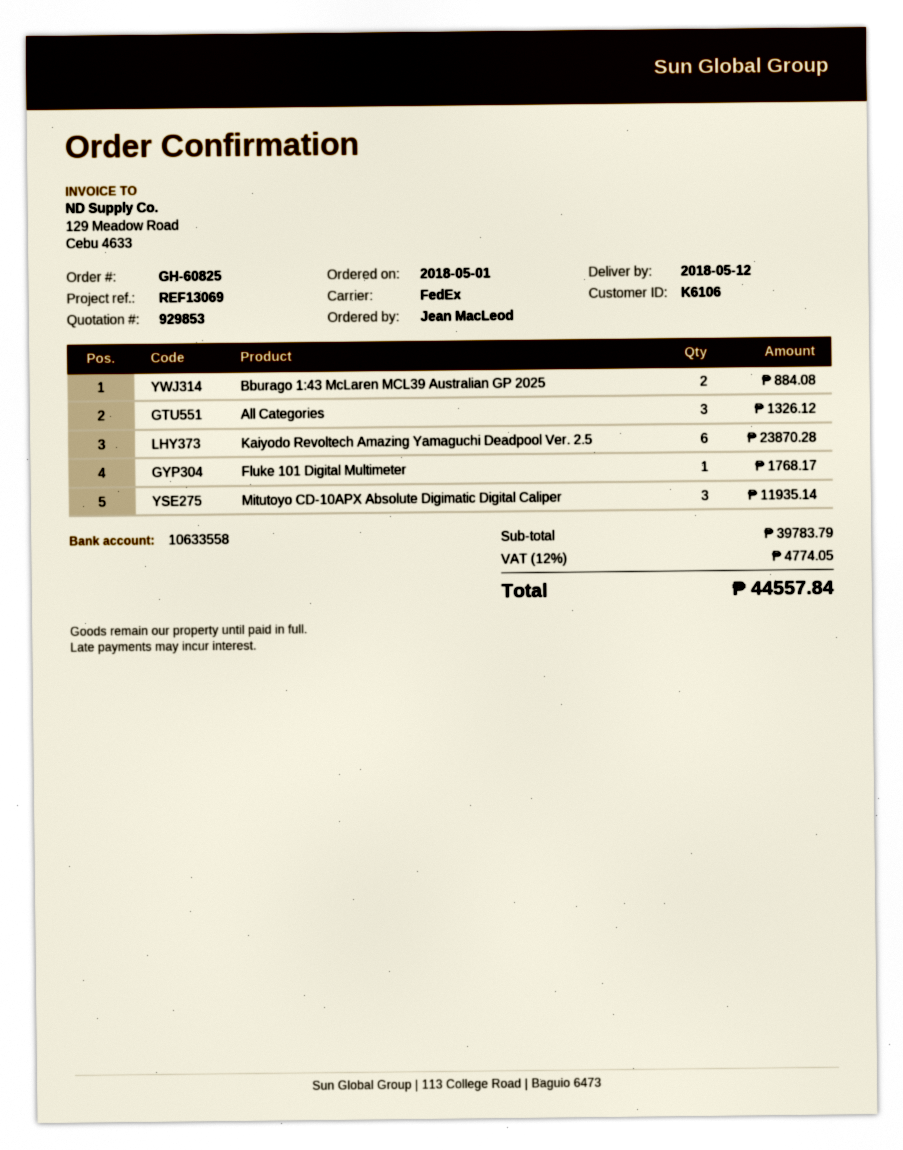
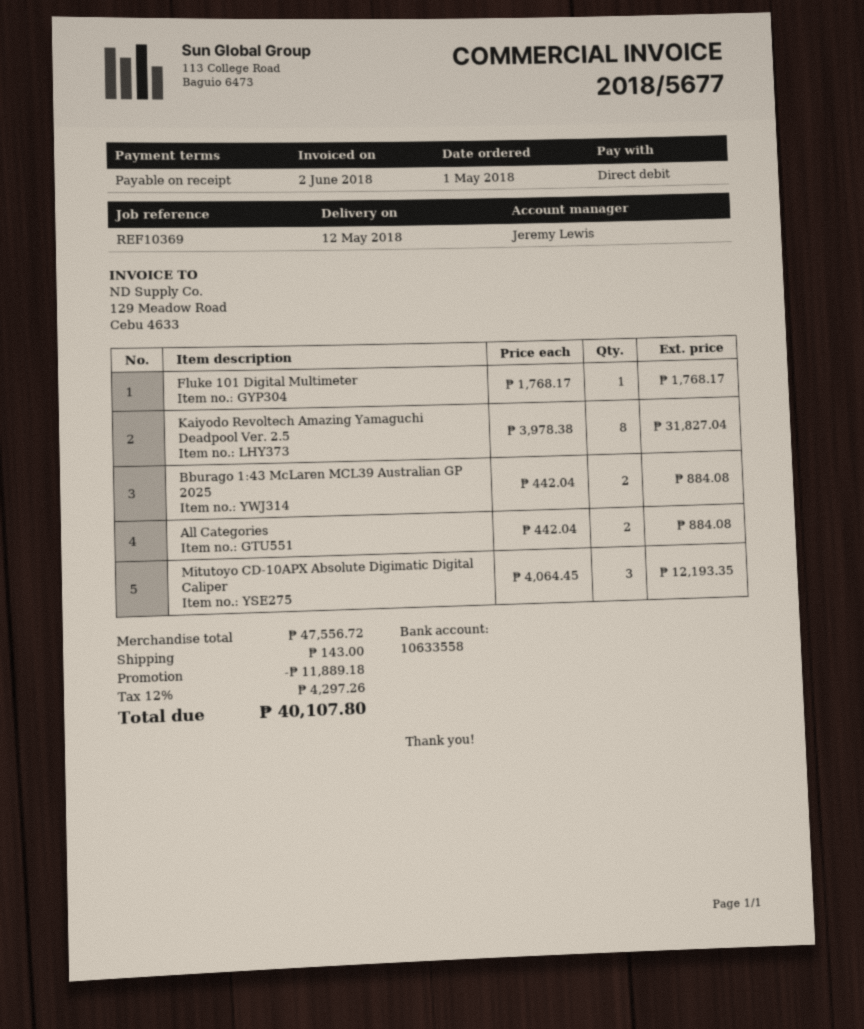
reference: REF13069 -> REF10369
All Categories: 3 for 1326.12 -> 2 for 884.08
Kaiyodo Revoltech Amazing Yamaguchi Deadpool Ver. 2.5: 6 for 23870.28 -> 8 for 31827.04
Mitutoyo CD-10APX Absolute Digimatic Digital Caliper: 3 for 11935.14 -> 3 for 12193.35
subtotal: 39783.79 -> 47556.72
discount: none -> 11889.18
shipping: none -> 143.00
tax: 12% = 4774.05 -> 12% = 4297.26
total: 44557.84 -> 40107.80

